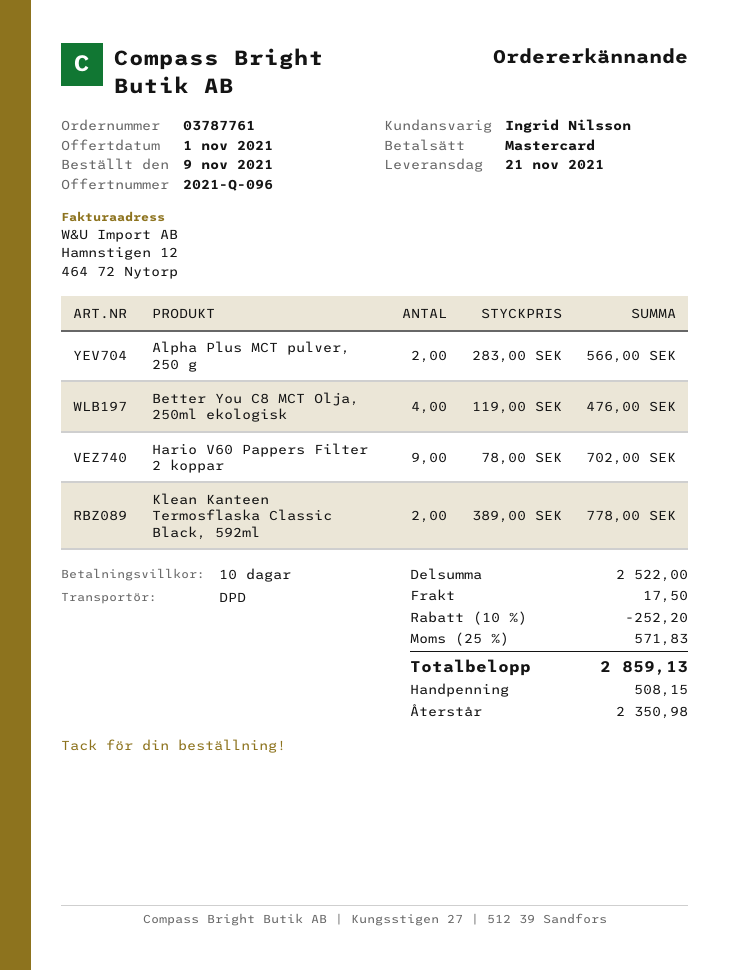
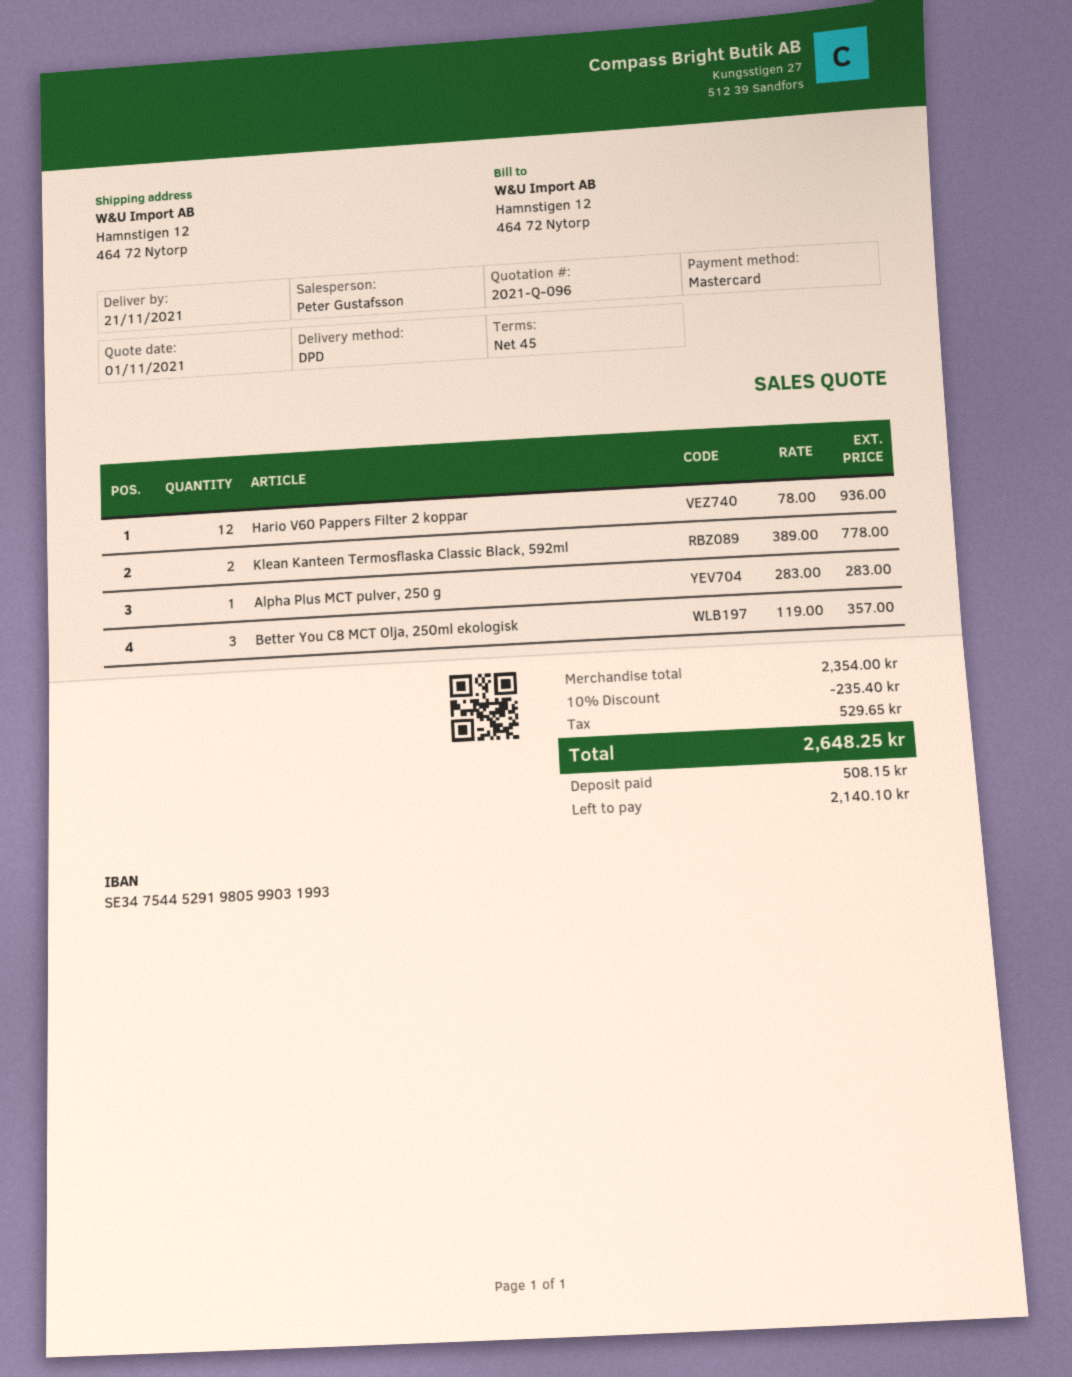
payment terms: 10 days -> 45 days
sales rep: Ingrid Nilsson -> Peter Gustafsson
Alpha Plus MCT pulver, 250 g: 2 x 283.00 = 566.00 -> 1 x 283.00 = 283.00
Better You C8 MCT Olja, 250ml ekologisk: 4 x 119.00 = 476.00 -> 3 x 119.00 = 357.00
Hario V60 Pappers Filter 2 koppar: 9 x 78.00 = 702.00 -> 12 x 78.00 = 936.00
subtotal: 2522.00 -> 2354.00
discount: 10% = 252.20 -> 10% = 235.40
shipping: 17.50 -> none
tax: 571.83 -> 529.65
total: 2859.13 -> 2648.25
balance: 2350.98 -> 2140.10

